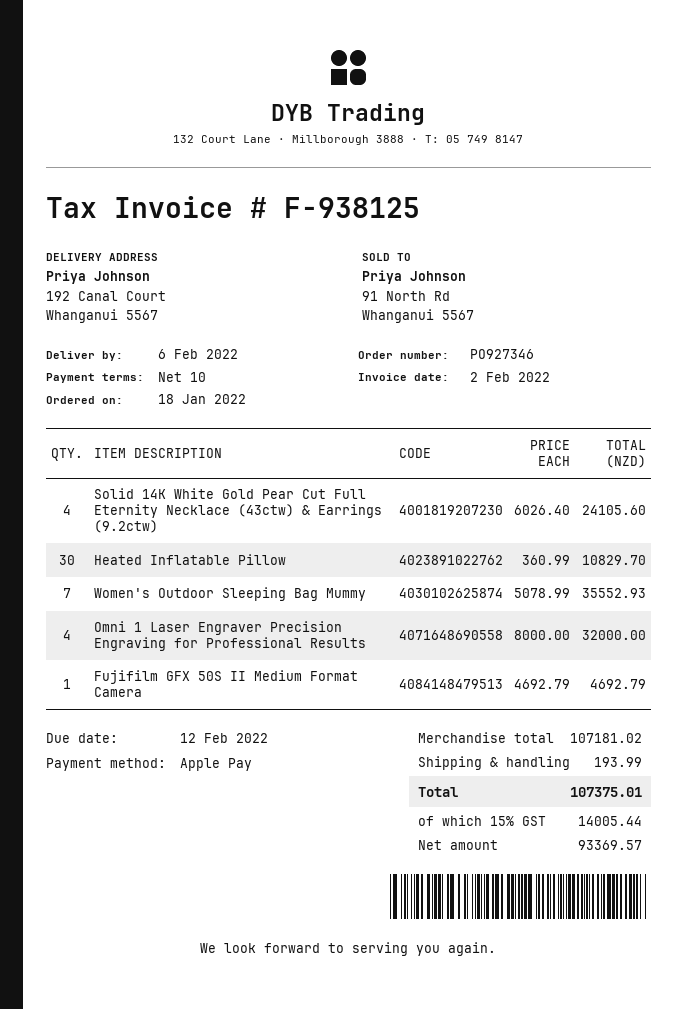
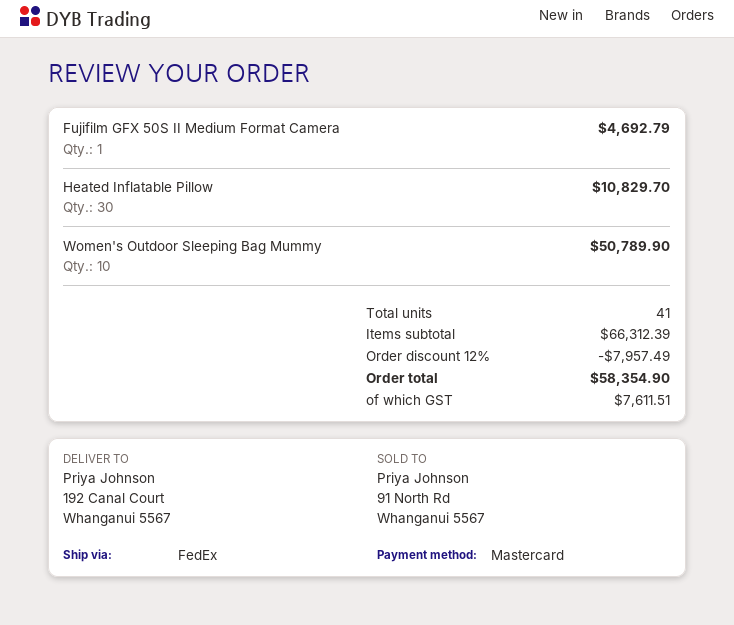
payment method: Apple Pay -> Mastercard
Solid 14K White Gold Pear Cut Full Eternity Necklace (43ctw) & Earrings (9.2ctw): 4 for 24105.60 -> none
Women's Outdoor Sleeping Bag Mummy: 7 for 35552.93 -> 10 for 50789.90
Omni 1 Laser Engraver Precision Engraving for Professional Results: 4 for 32000.00 -> none
subtotal: 107181.02 -> 66312.39
discount: none -> 12% = 7957.49
shipping: 193.99 -> none
tax: 14005.44 -> 7611.51
total: 107375.01 -> 58354.90

